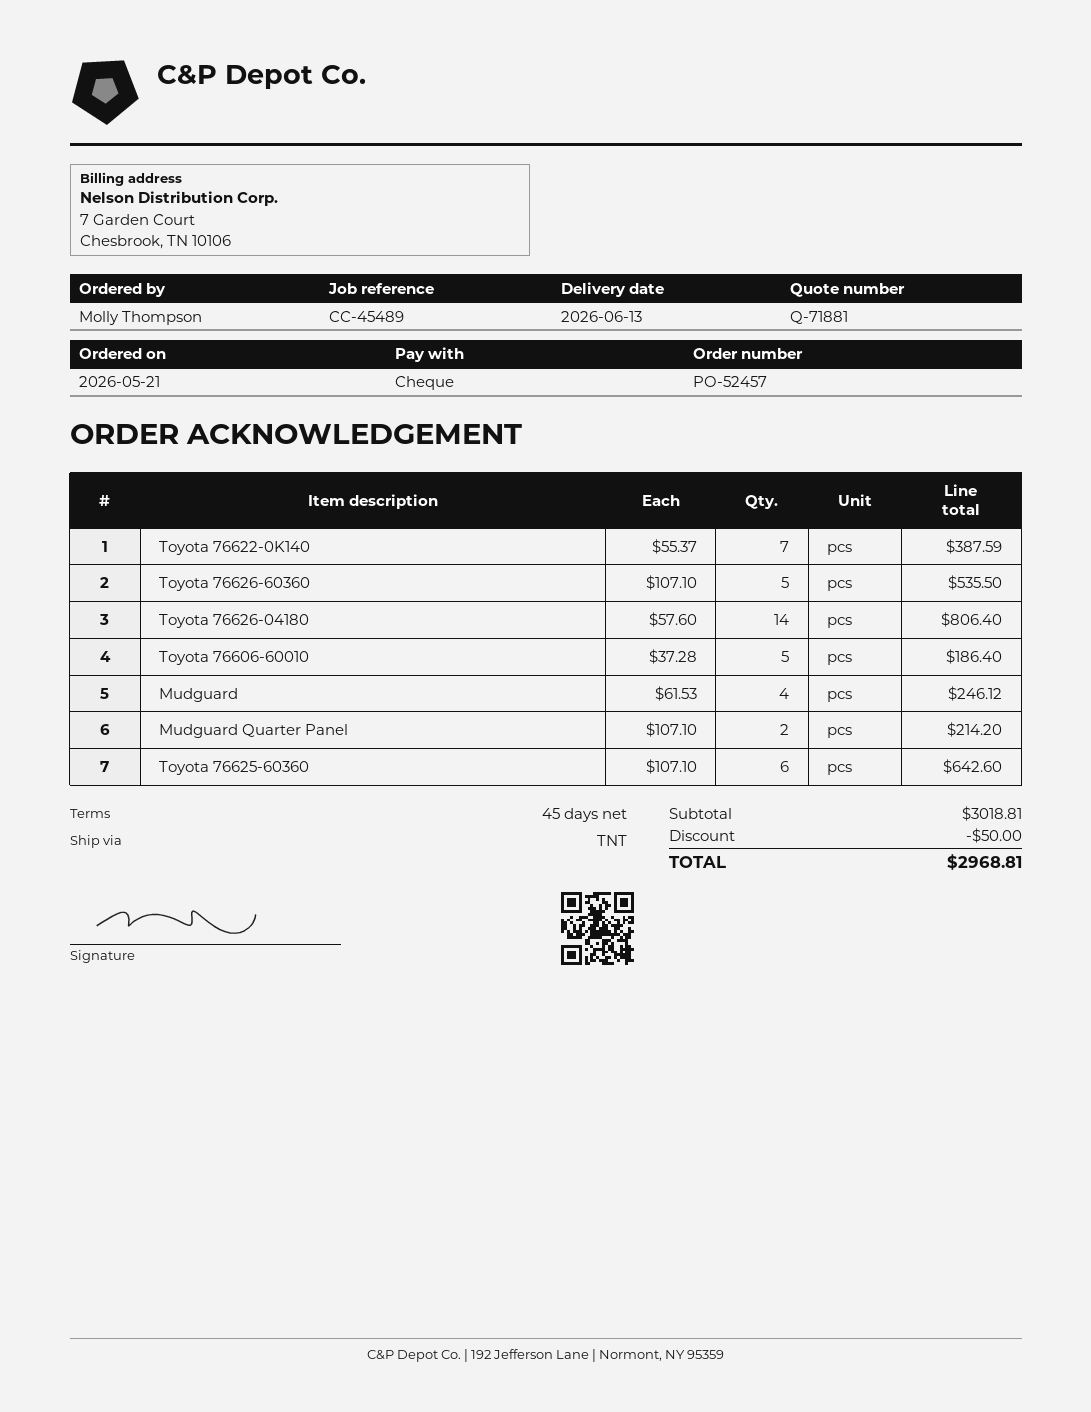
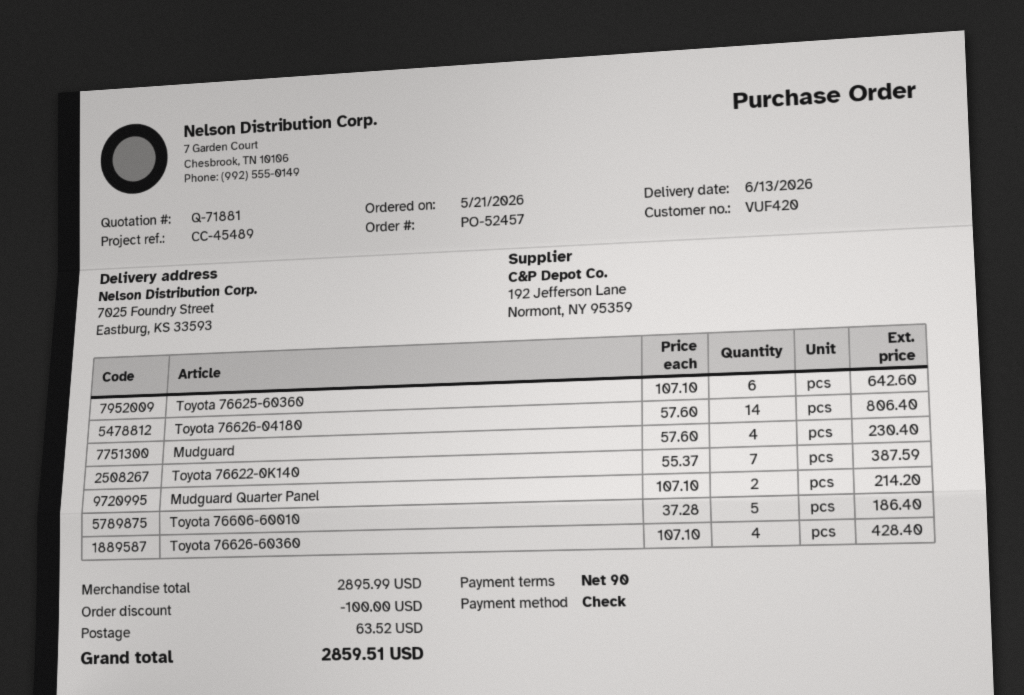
payment terms: 45 days -> 90 days
Toyota 76626-60360: 5 x 107.10 = 535.50 -> 4 x 107.10 = 428.40
Mudguard: 4 x 61.53 = 246.12 -> 4 x 57.60 = 230.40
subtotal: 3018.81 -> 2895.99
discount: 50.00 -> 100.00
shipping: none -> 63.52
total: 2968.81 -> 2859.51

